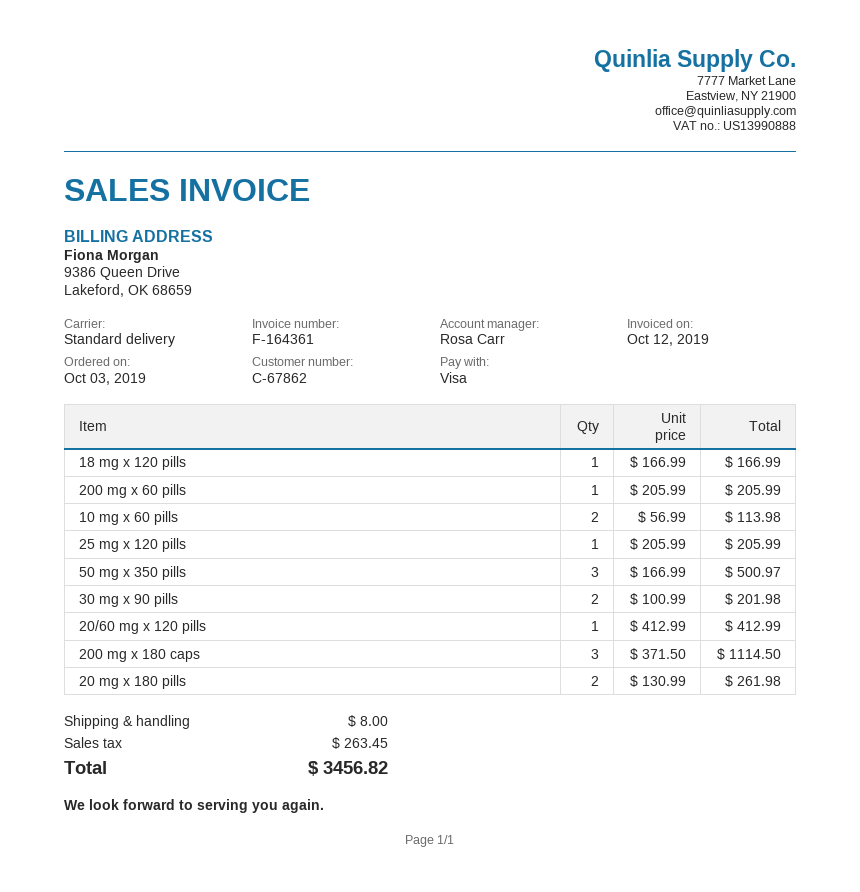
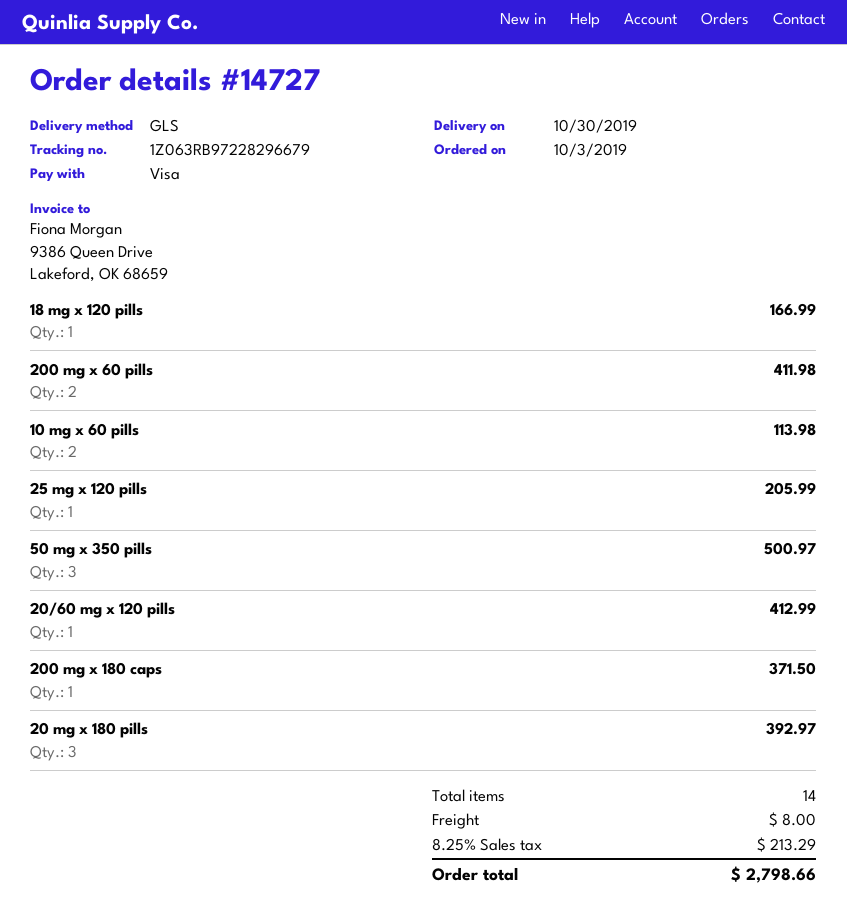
shipping method: standard -> GLS
200 mg x 60 pills: 1 for 205.99 -> 2 for 411.98
30 mg x 90 pills: 2 for 201.98 -> none
200 mg x 180 caps: 3 for 1114.50 -> 1 for 371.50
20 mg x 180 pills: 2 for 261.98 -> 3 for 392.97
tax: 263.45 -> 213.29
total: 3456.82 -> 2798.66

